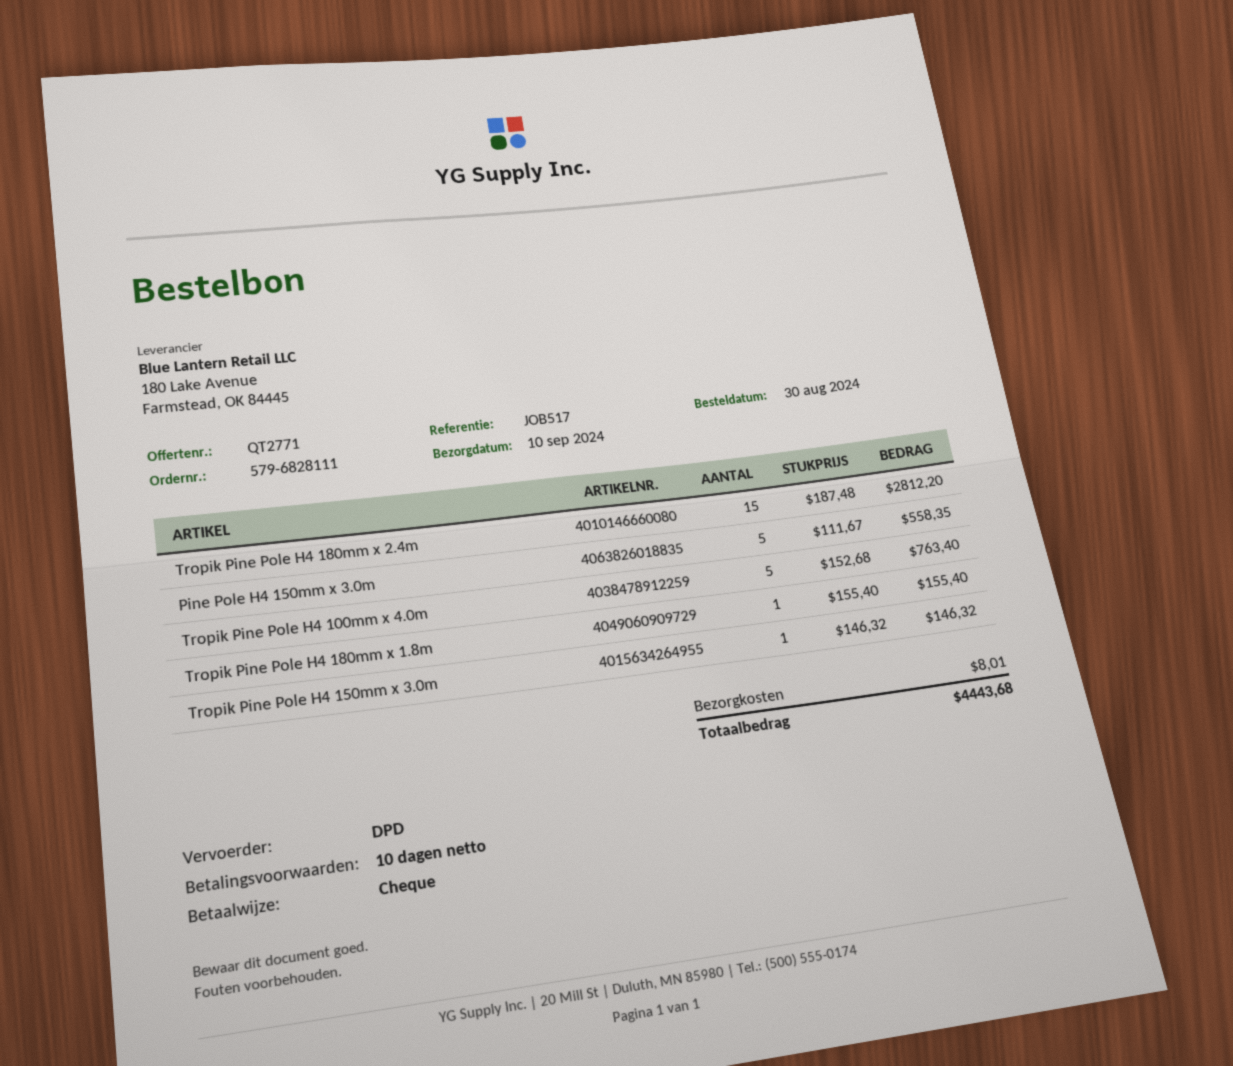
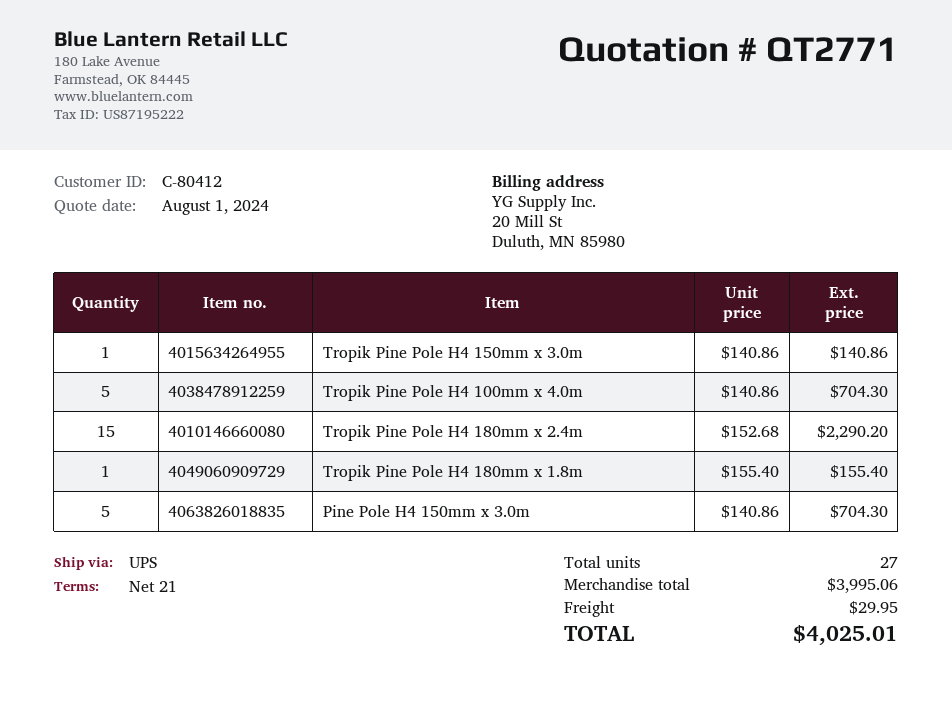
payment terms: 10 days -> 21 days
shipping method: DPD -> UPS
Tropik Pine Pole H4 180mm x 2.4m: 15 x 187.48 = 2812.20 -> 15 x 152.68 = 2290.20
Pine Pole H4 150mm x 3.0m: 5 x 111.67 = 558.35 -> 5 x 140.86 = 704.30
Tropik Pine Pole H4 100mm x 4.0m: 5 x 152.68 = 763.40 -> 5 x 140.86 = 704.30
Tropik Pine Pole H4 150mm x 3.0m: 1 x 146.32 = 146.32 -> 1 x 140.86 = 140.86
shipping: 8.01 -> 29.95
total: 4443.68 -> 4025.01

